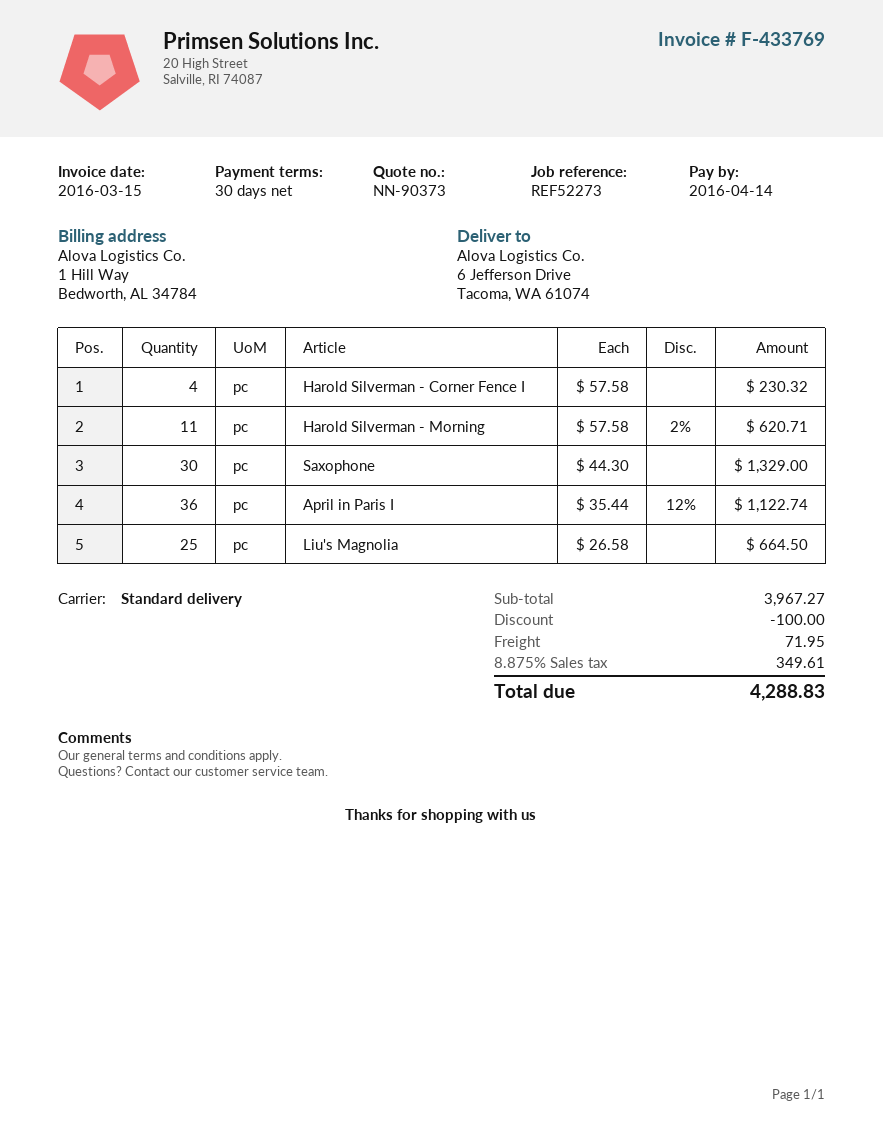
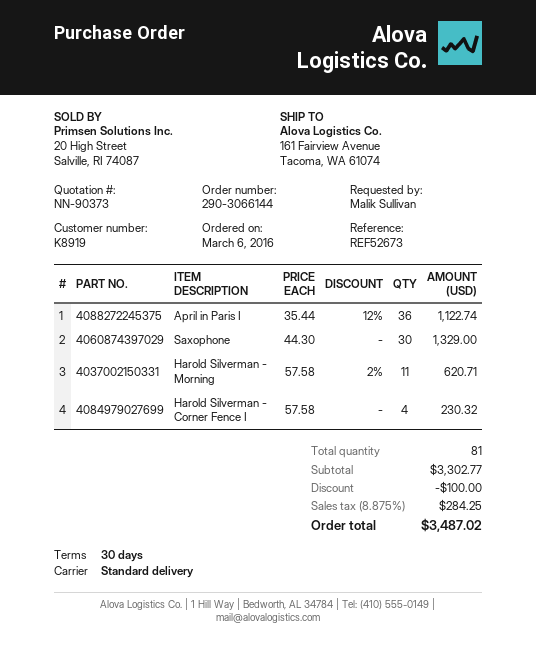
reference: REF52273 -> REF52673
ship to: 6 Jefferson Drive, Tacoma, WA 61074 -> 161 Fairview Avenue, Tacoma, WA 61074
Liu's Magnolia: 25 x 26.58 = 664.50 -> none
subtotal: 3967.27 -> 3302.77
shipping: 71.95 -> none
tax: 8.875% = 349.61 -> 8.875% = 284.25
total: 4288.83 -> 3487.02

